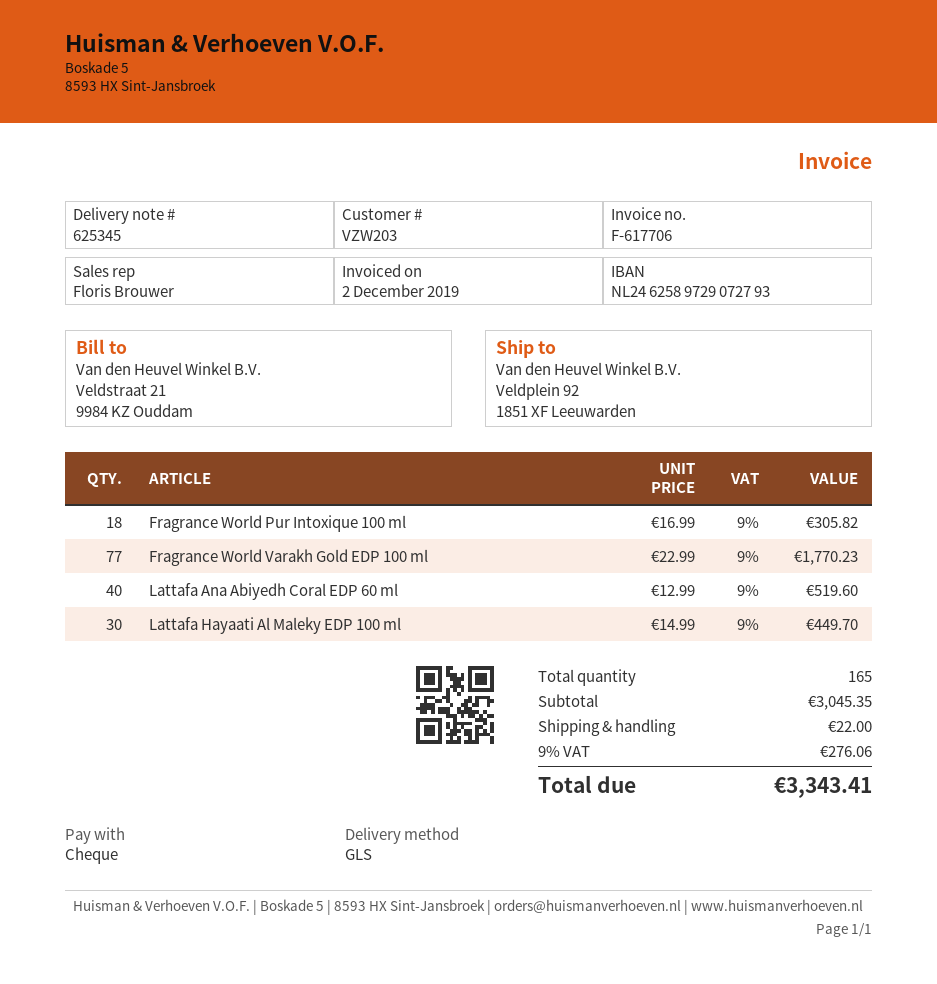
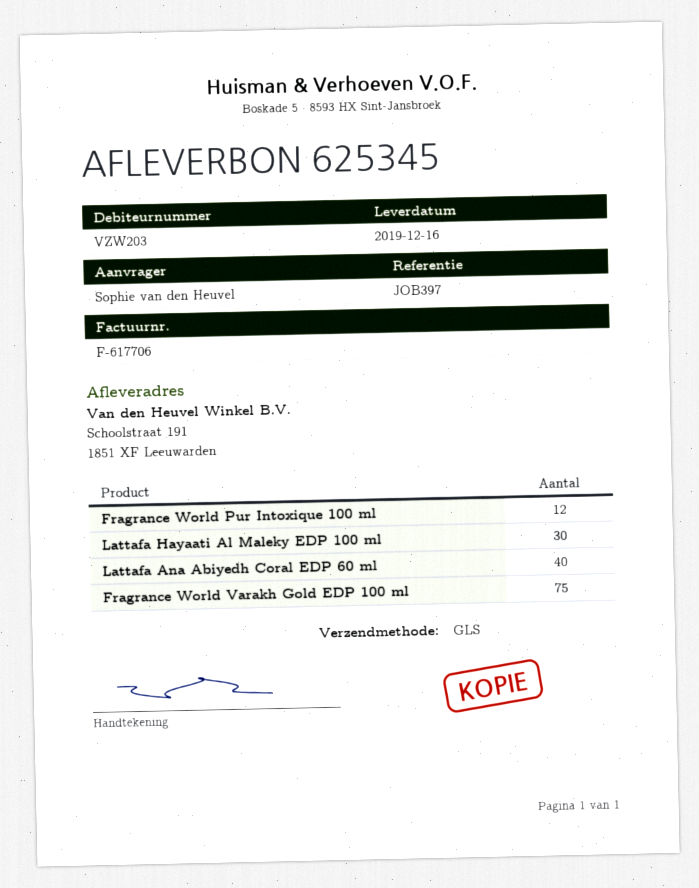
ship to: Veldplein 92, 1851 XF Leeuwarden -> Schoolstraat 191, 1851 XF Leeuwarden
Fragrance World Pur Intoxique 100 ml: 18 -> 12
Fragrance World Varakh Gold EDP 100 ml: 77 -> 75

